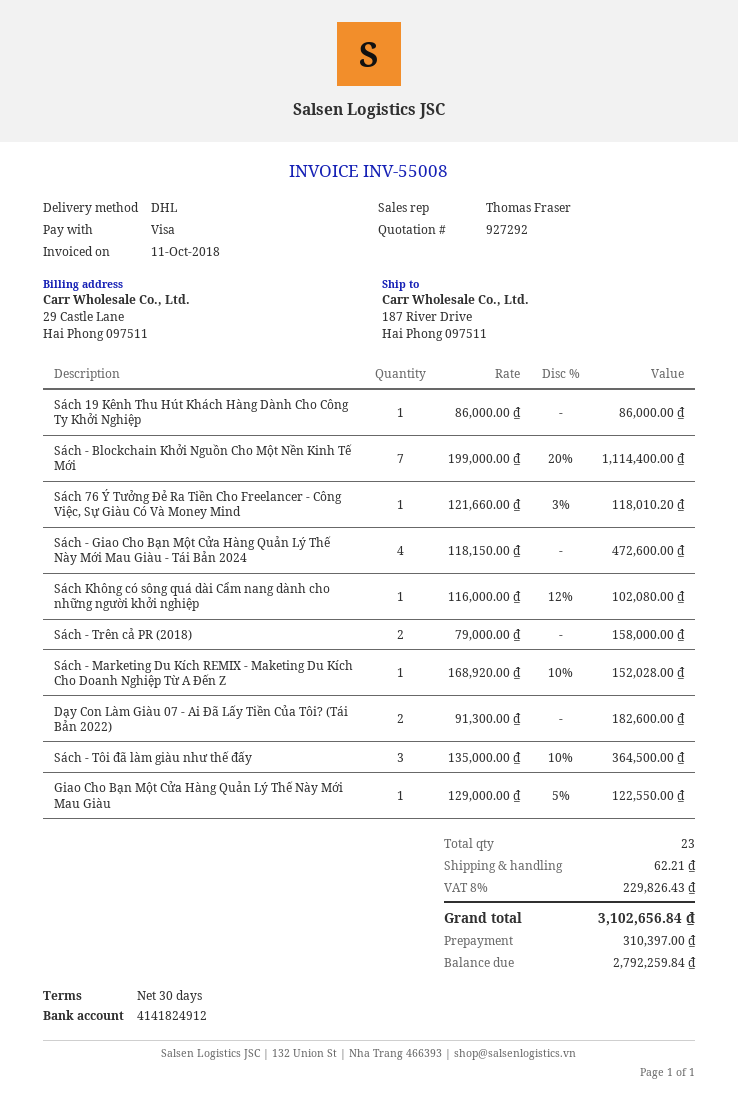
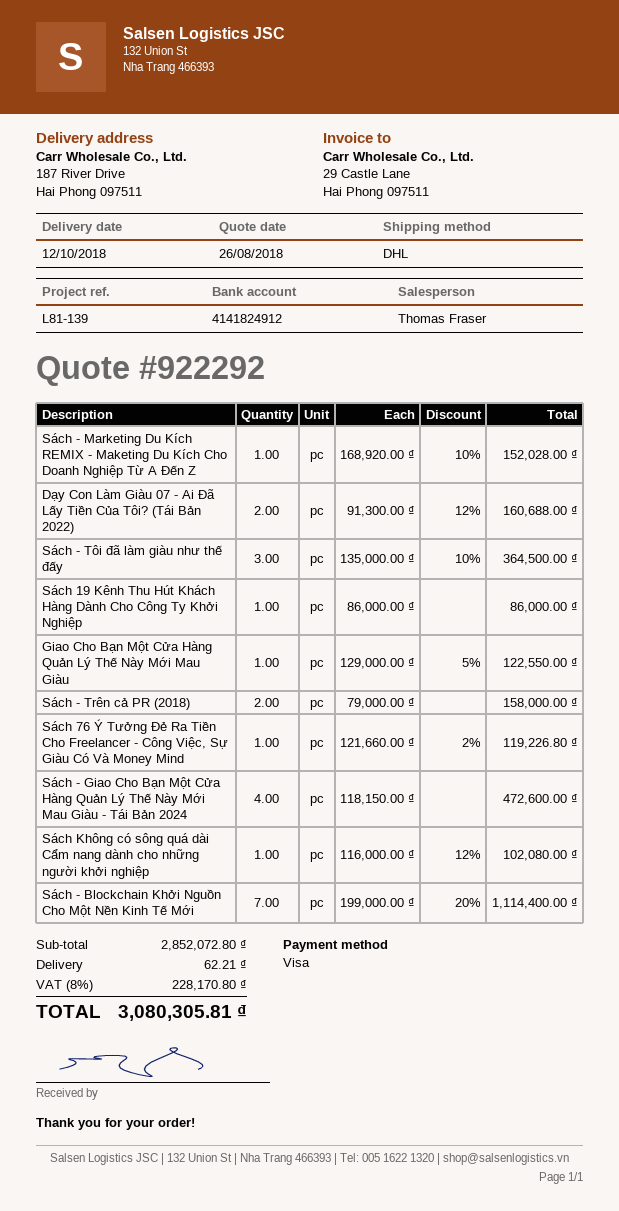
quote number: 927292 -> 922292
Sách 76 Ý Tưởng Đẻ Ra Tiền Cho Freelancer - Công Việc, Sự Giàu Có Và Money Mind: 1 x 121660.00 - 3% = 118010.20 -> 1 x 121660.00 - 2% = 119226.80
Dạy Con Làm Giàu 07 - Ai Đã Lấy Tiền Của Tôi? (Tái Bản 2022): 2 x 91300.00 = 182600.00 -> 2 x 91300.00 - 12% = 160688.00
tax: 8% = 229826.43 -> 8% = 228170.80
total: 3102656.84 -> 3080305.81

